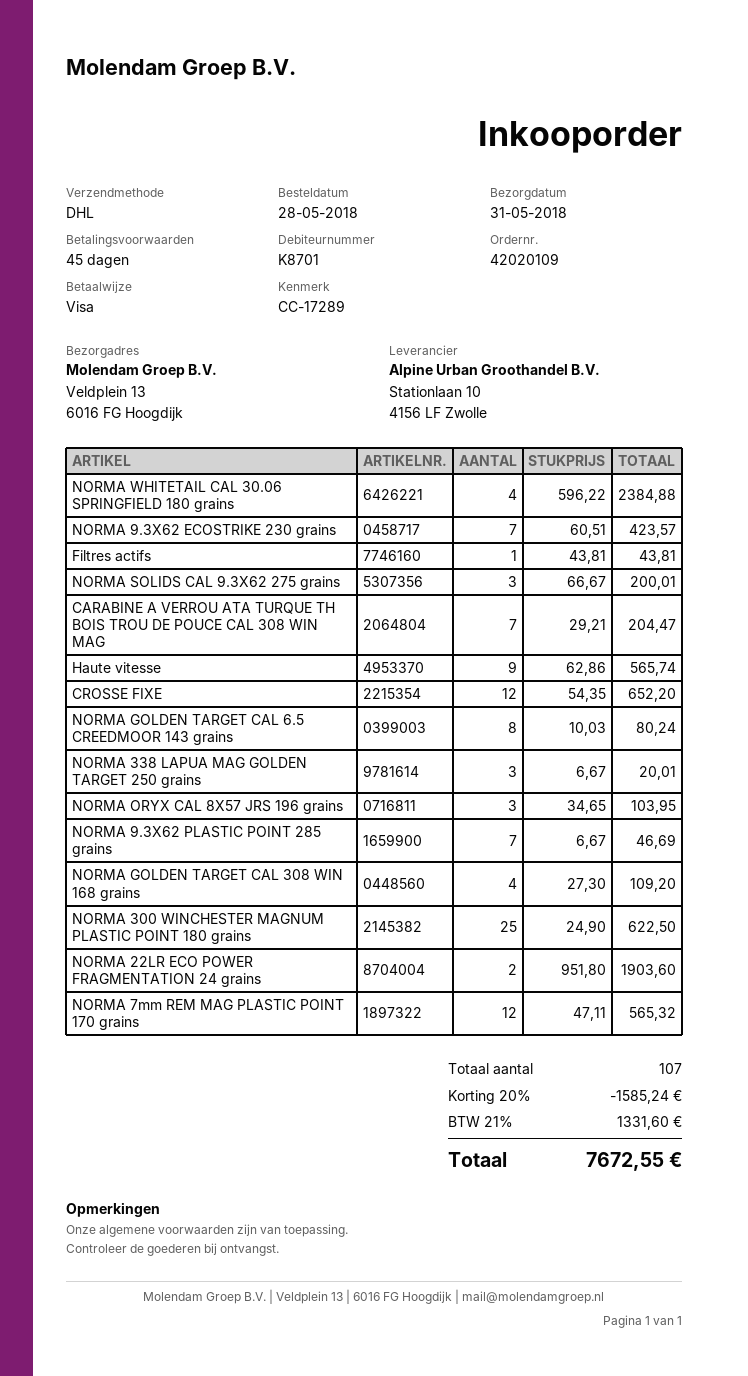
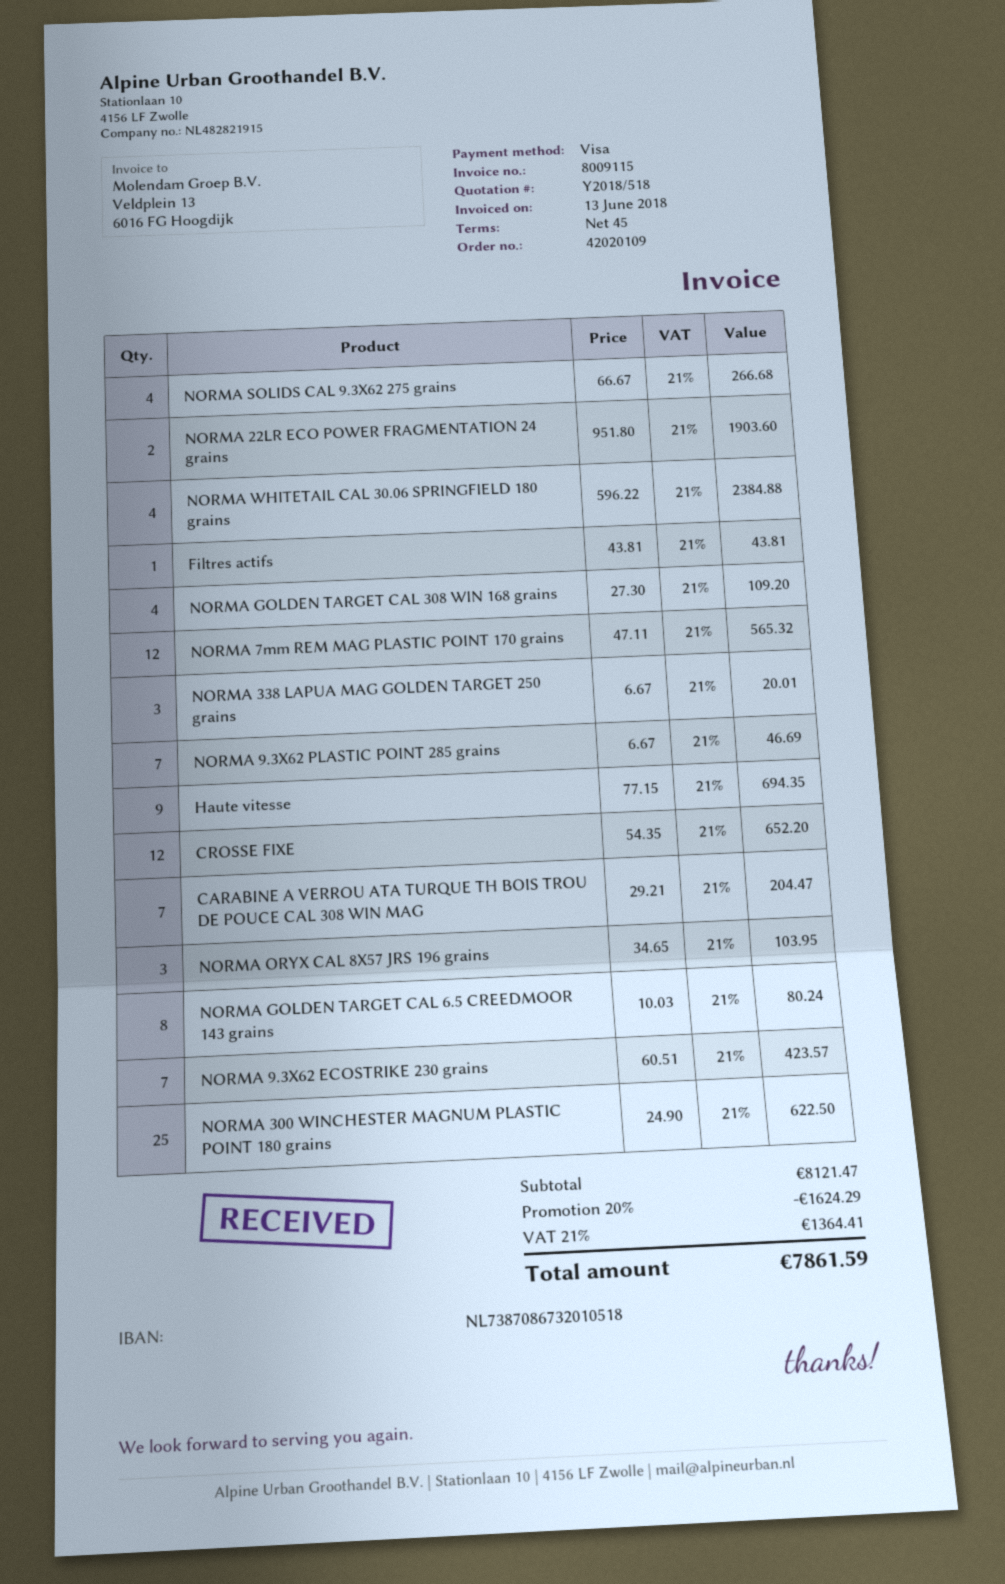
NORMA SOLIDS CAL 9.3X62 275 grains: 3 x 66.67 = 200.01 -> 4 x 66.67 = 266.68
Haute vitesse: 9 x 62.86 = 565.74 -> 9 x 77.15 = 694.35
discount: 20% = 1585.24 -> 20% = 1624.29
tax: 21% = 1331.60 -> 21% = 1364.41
total: 7672.55 -> 7861.59

